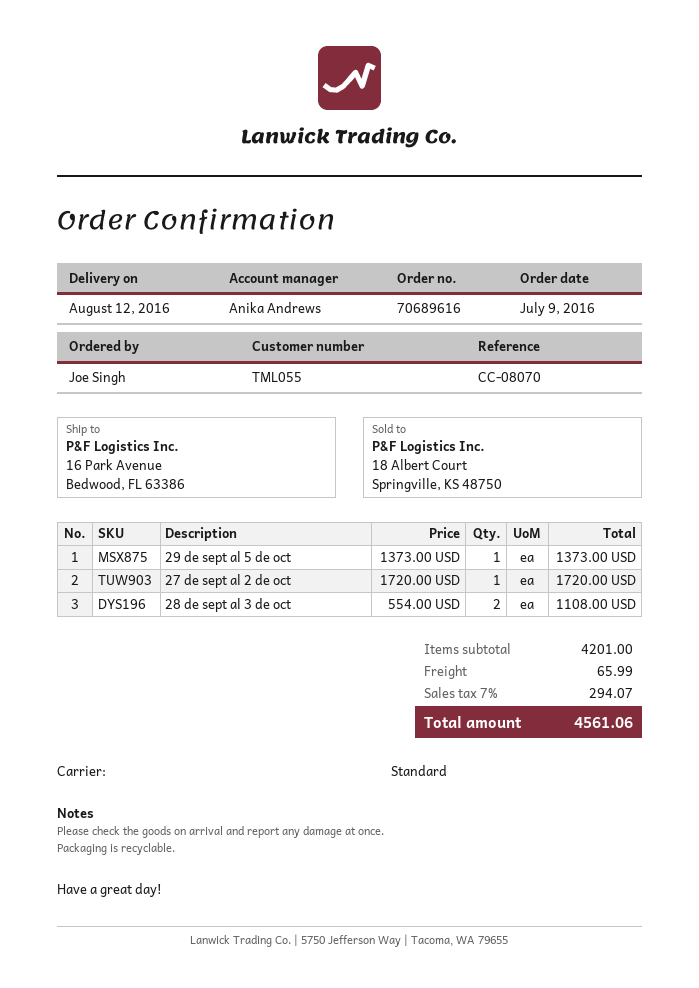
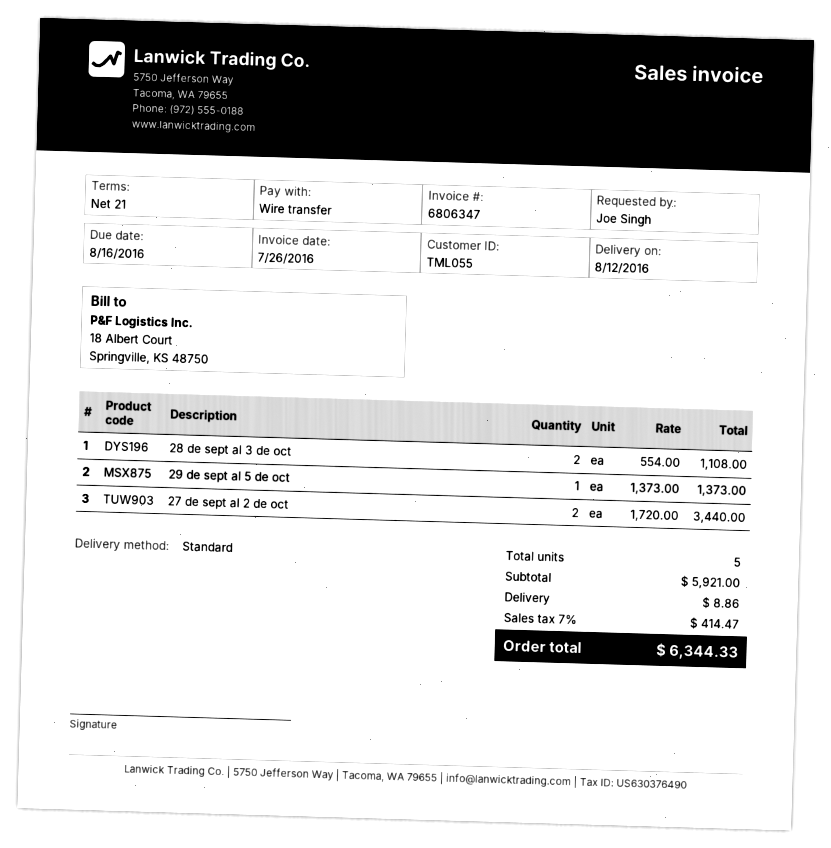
27 de sept al 2 de oct: 1 x 1720.00 = 1720.00 -> 2 x 1720.00 = 3440.00
subtotal: 4201.00 -> 5921.00
shipping: 65.99 -> 8.86
tax: 7% = 294.07 -> 7% = 414.47
total: 4561.06 -> 6344.33

